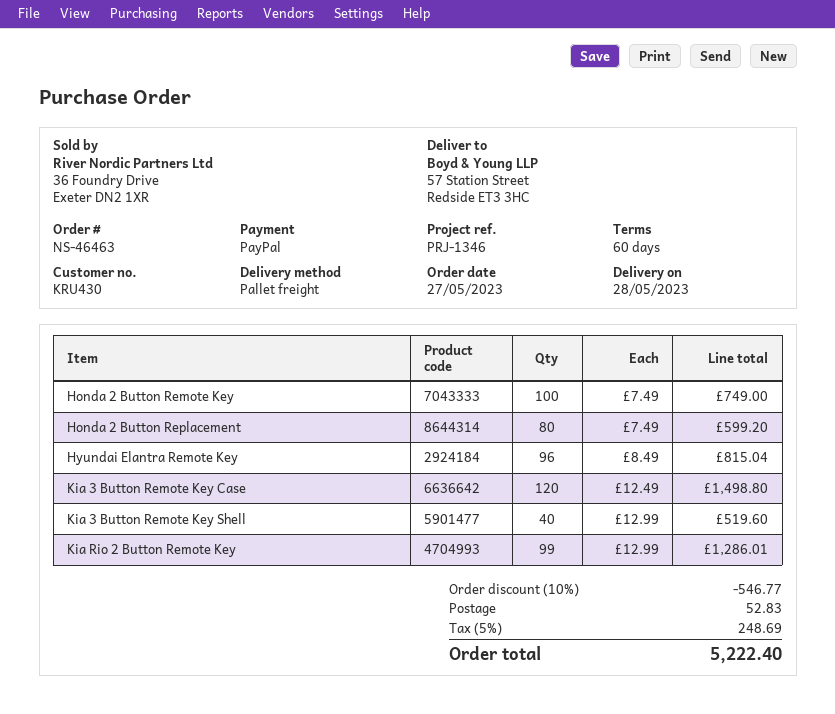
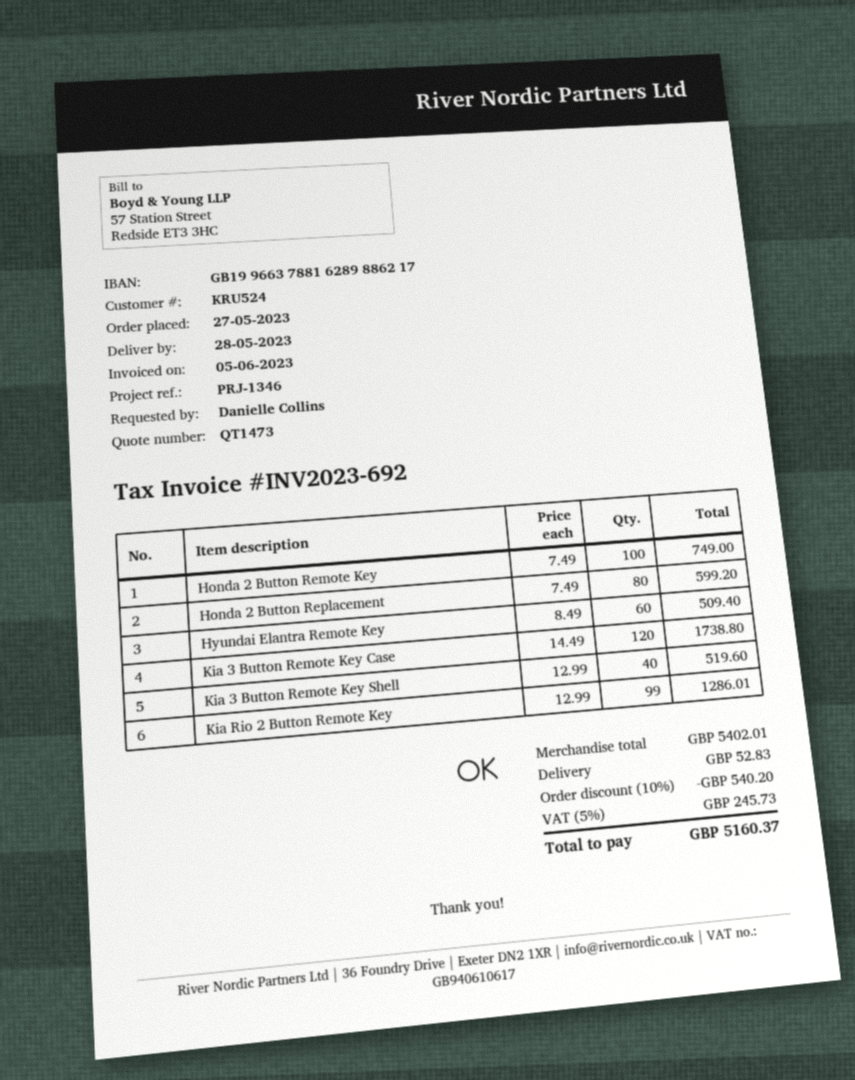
customer number: KRU430 -> KRU524
Hyundai Elantra Remote Key: 96 x 8.49 = 815.04 -> 60 x 8.49 = 509.40
Kia 3 Button Remote Key Case: 120 x 12.49 = 1498.80 -> 120 x 14.49 = 1738.80
discount: 10% = 546.77 -> 10% = 540.20
tax: 5% = 248.69 -> 5% = 245.73
total: 5222.40 -> 5160.37

